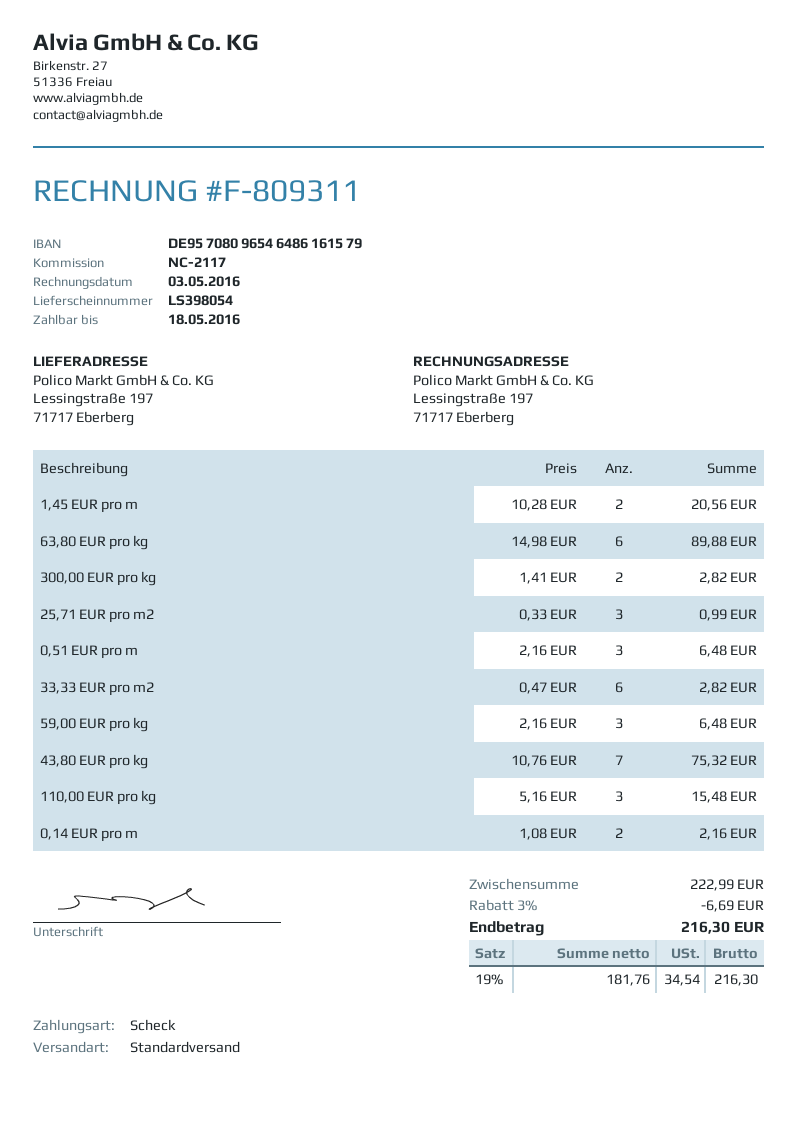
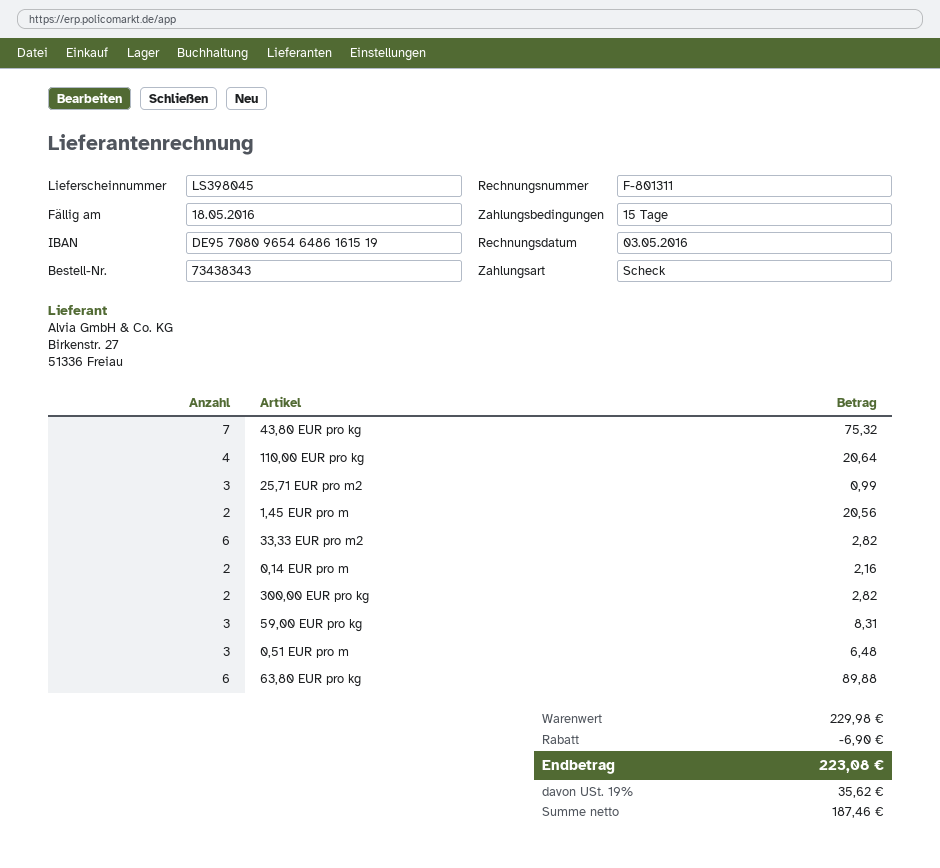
delivery note number: LS398054 -> LS398045
invoice number: F-809311 -> F-801311
bank account: DE95708096546486161579 -> DE95708096546486161519
59,00 EUR pro kg: 3 for 6.48 -> 3 for 8.31
110,00 EUR pro kg: 3 for 15.48 -> 4 for 20.64
subtotal: 222.99 -> 229.98
discount: 6.69 -> 6.90
net: 181.76 -> 187.46
tax: 19% = 34.54 -> 19% = 35.62
total: 216.30 -> 223.08

